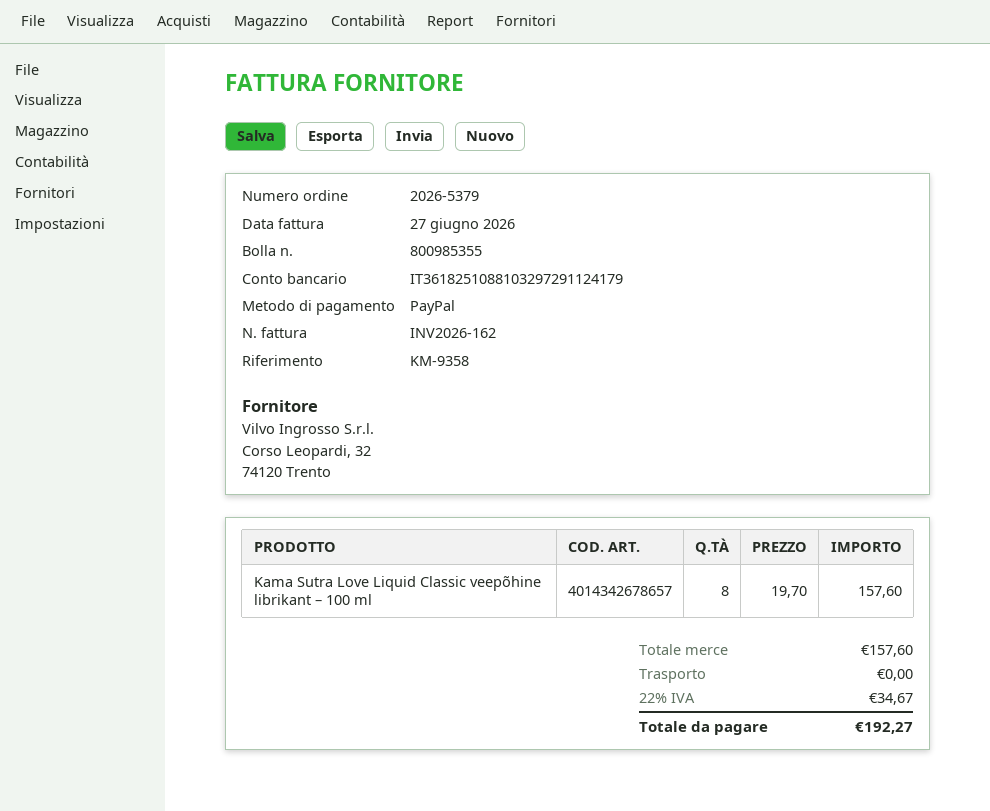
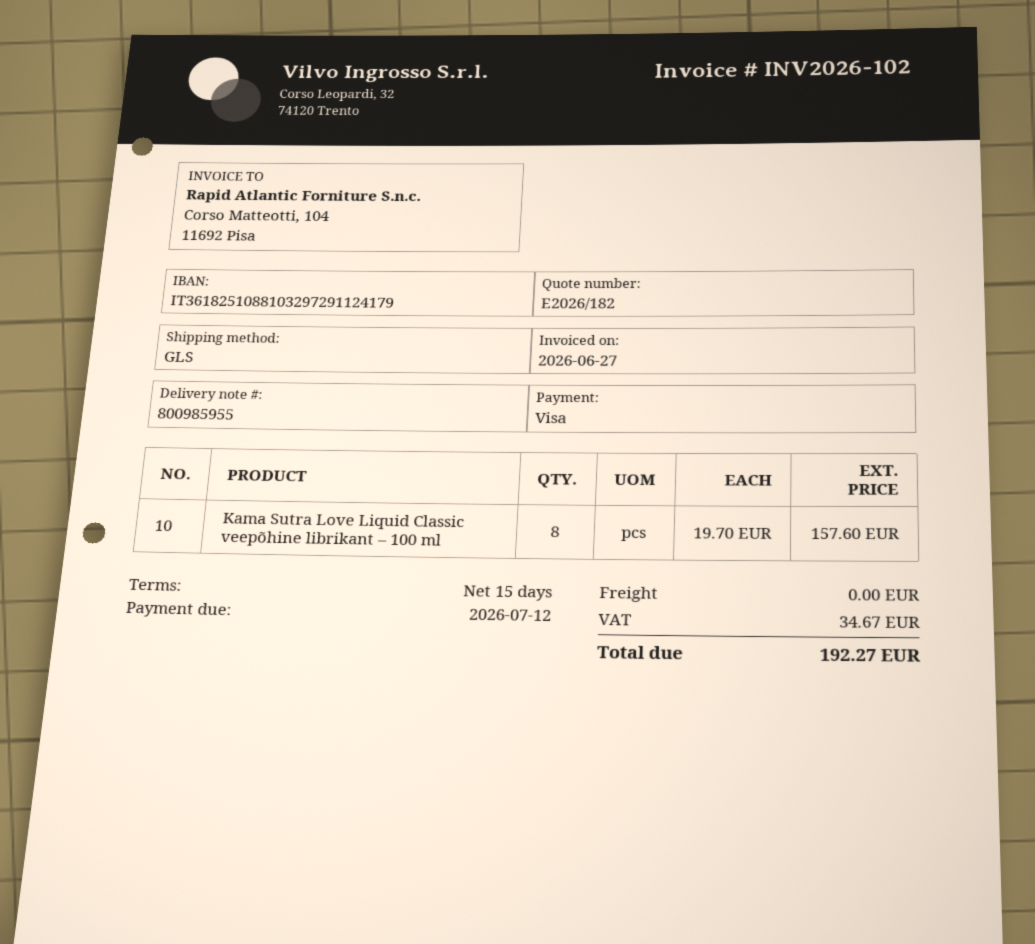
delivery note number: 800985355 -> 800985955
invoice number: INV2026-162 -> INV2026-102
payment method: PayPal -> Visa

